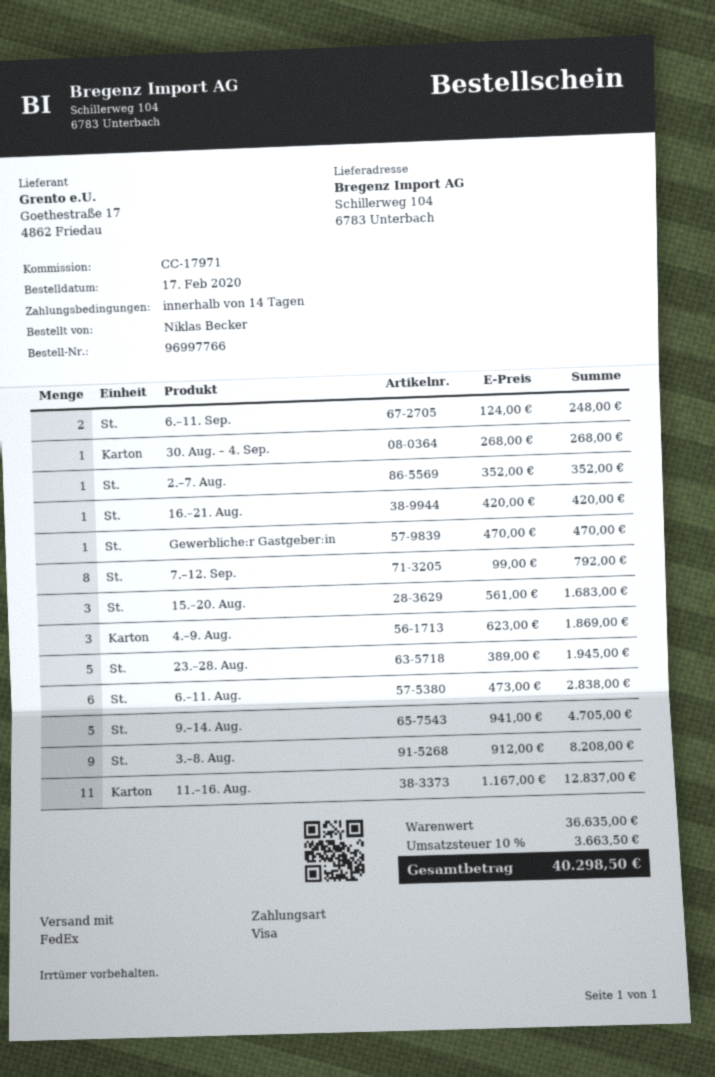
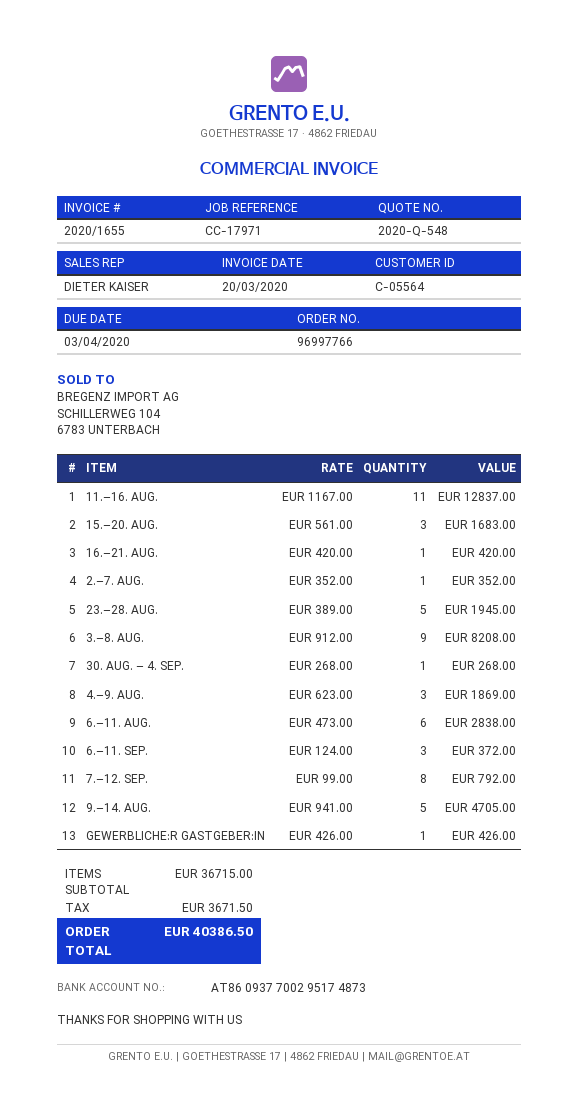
6.–11. Sep.: 2 x 124.00 = 248.00 -> 3 x 124.00 = 372.00
Gewerbliche:r Gastgeber:in: 1 x 470.00 = 470.00 -> 1 x 426.00 = 426.00
subtotal: 36635.00 -> 36715.00
tax: 3663.50 -> 3671.50
total: 40298.50 -> 40386.50

